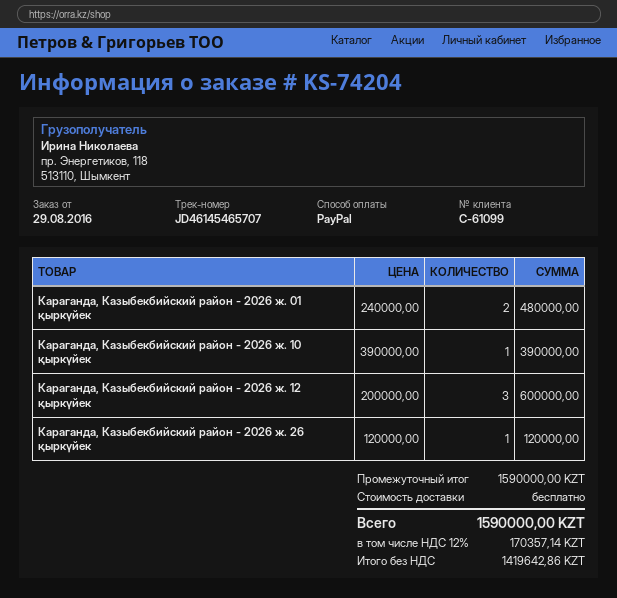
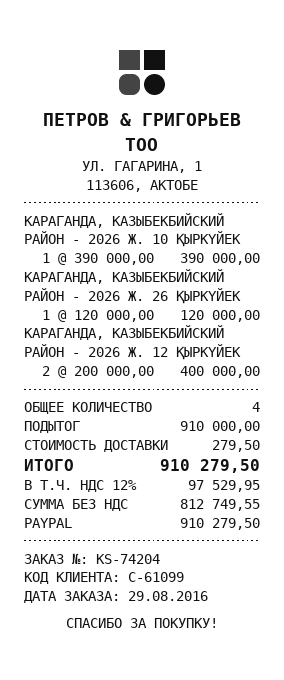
Караганда, Казыбекбийский район - 2026 ж. 01 қыркүйек: 2 x 240000.00 = 480000.00 -> none
Караганда, Казыбекбийский район - 2026 ж. 12 қыркүйек: 3 x 200000.00 = 600000.00 -> 2 x 200000.00 = 400000.00
subtotal: 1590000.00 -> 910000.00
shipping: 0.00 -> 279.50
net: 1419642.86 -> 812749.55
tax: 12% = 170357.14 -> 12% = 97529.95
total: 1590000.00 -> 910279.50

